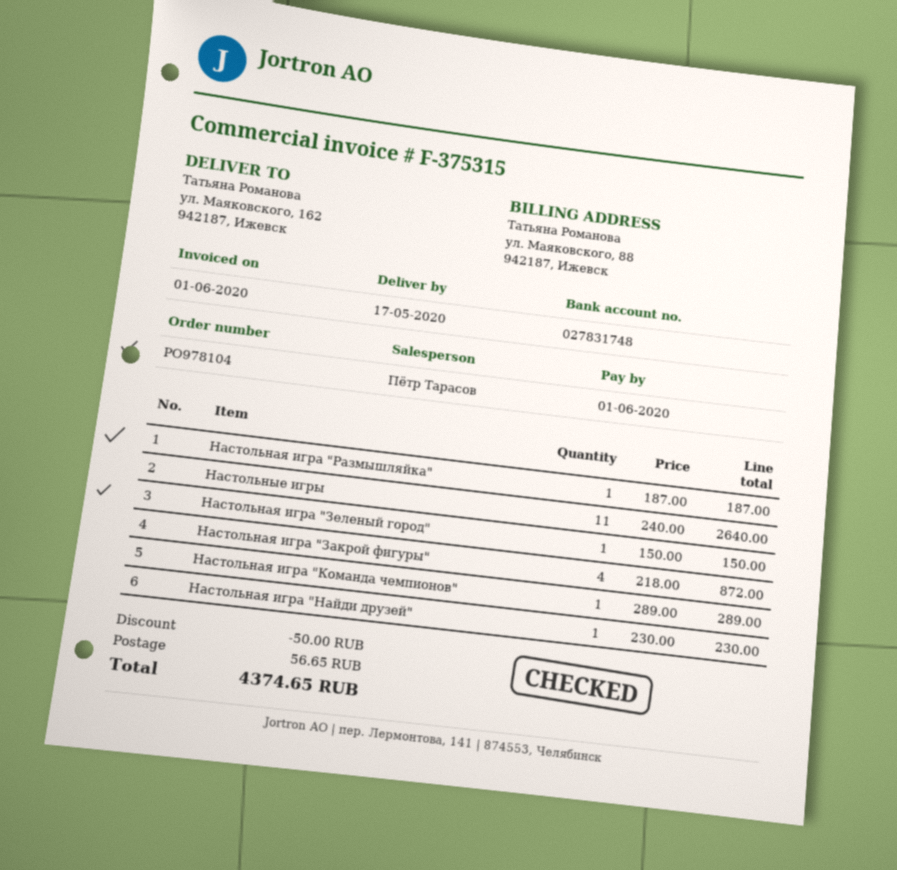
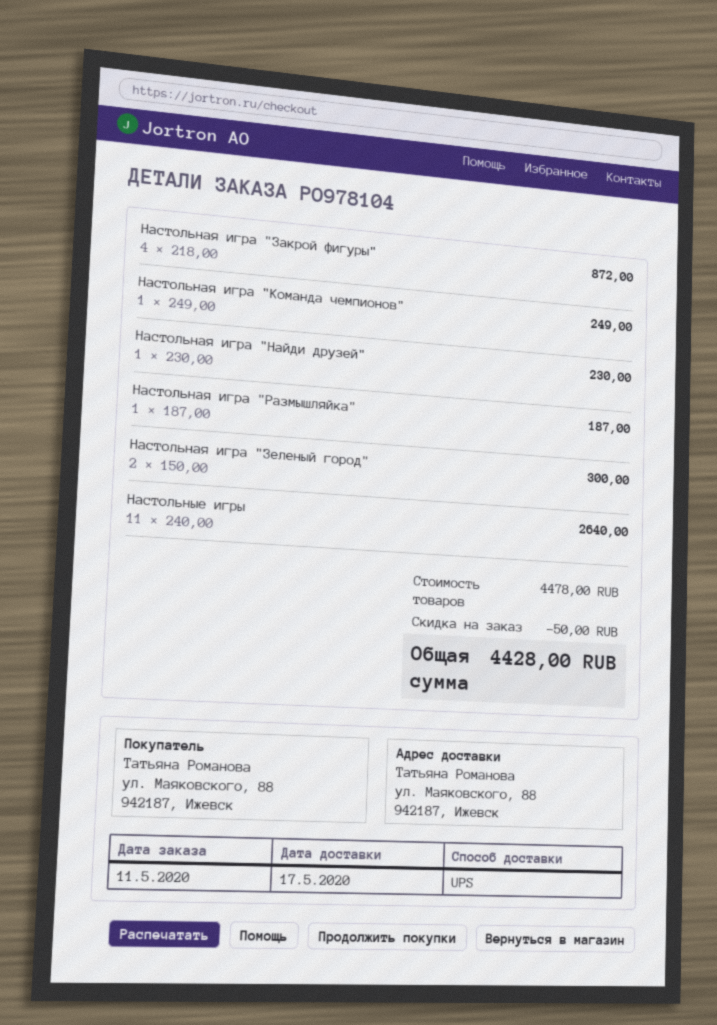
ship to: ул. Маяковского, 162, 942187, Ижевск -> ул. Маяковского, 88, 942187, Ижевск
Настольная игра "Зеленый город": 1 x 150.00 = 150.00 -> 2 x 150.00 = 300.00
Настольная игра "Команда чемпионов": 1 x 289.00 = 289.00 -> 1 x 249.00 = 249.00
shipping: 56.65 -> none
total: 4374.65 -> 4428.00

